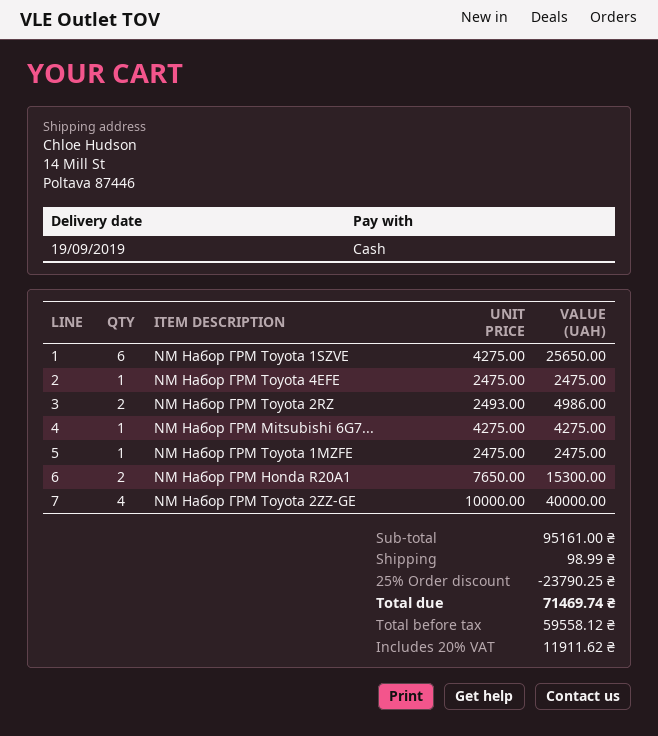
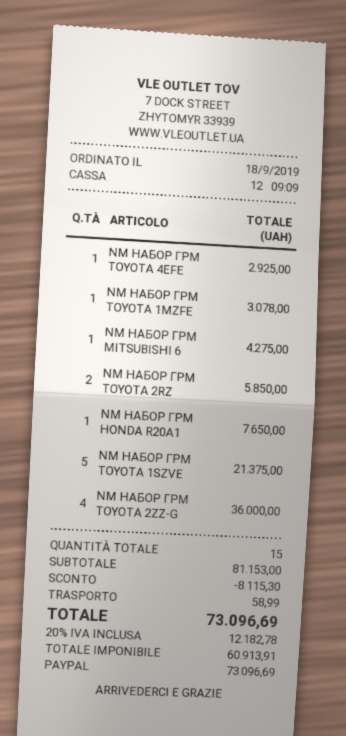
payment method: cash -> PayPal
NM Набор ГРМ Toyota 1SZVE: 6 for 25650.00 -> 5 for 21375.00
NM Набор ГРМ Toyota 4EFE: 1 for 2475.00 -> 1 for 2925.00
NM Набор ГРМ Toyota 2RZ: 2 for 4986.00 -> 2 for 5850.00
NM Набор ГРМ Toyota 1MZFE: 1 for 2475.00 -> 1 for 3078.00
NM Набор ГРМ Honda R20A1: 2 for 15300.00 -> 1 for 7650.00
NM Набор ГРМ Toyota 2ZZ-GE: 4 for 40000.00 -> 4 for 36000.00
subtotal: 95161.00 -> 81153.00
discount: 23790.25 -> 8115.30
shipping: 98.99 -> 58.99
net: 59558.12 -> 60913.91
tax: 20% = 11911.62 -> 20% = 12182.78
total: 71469.74 -> 73096.69

